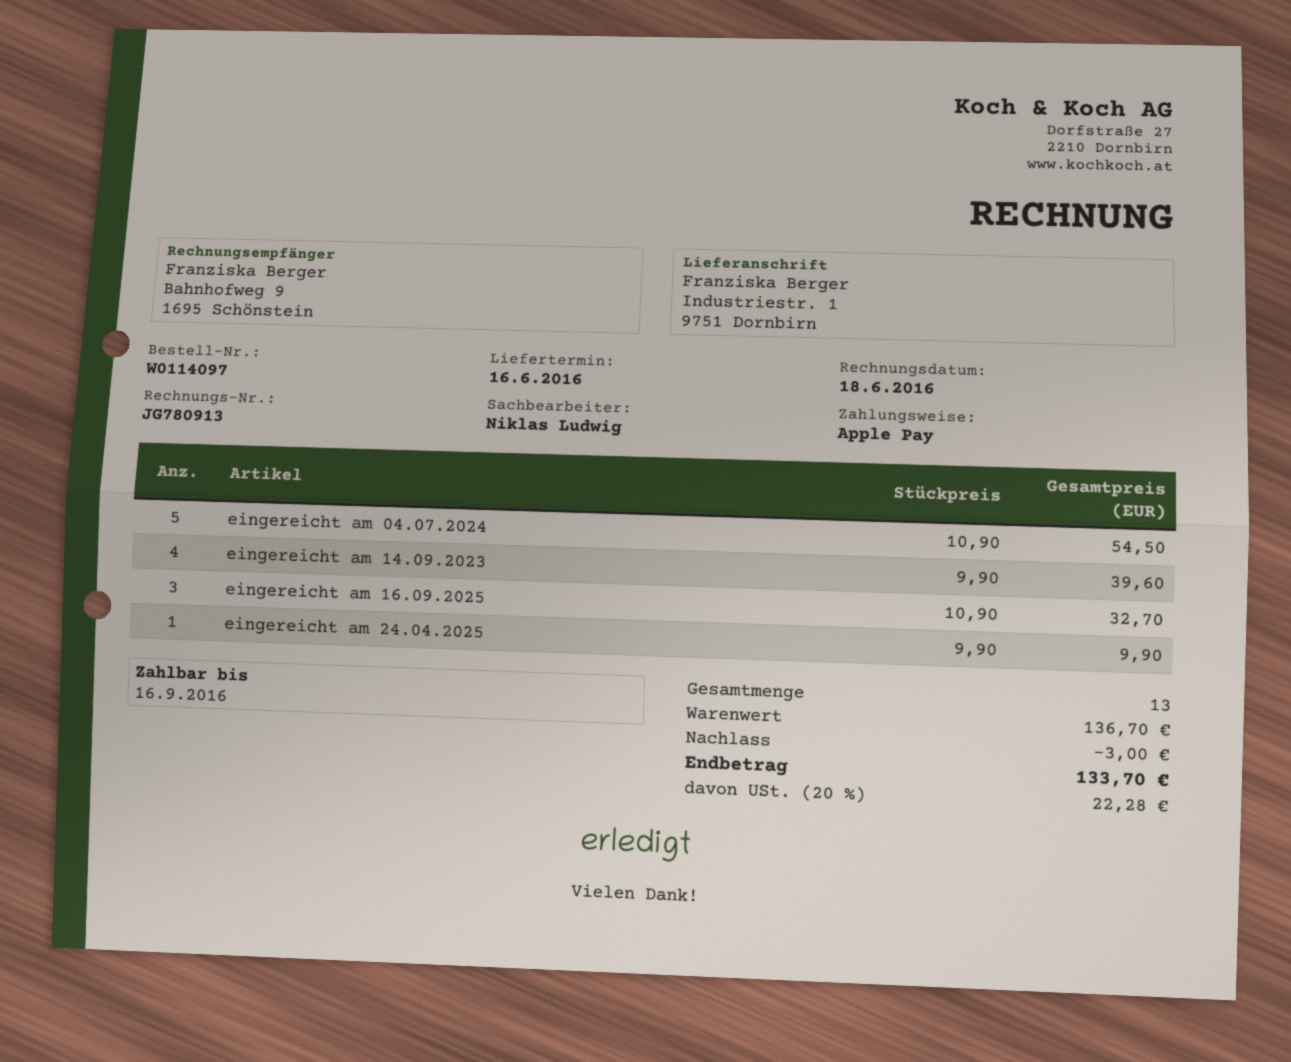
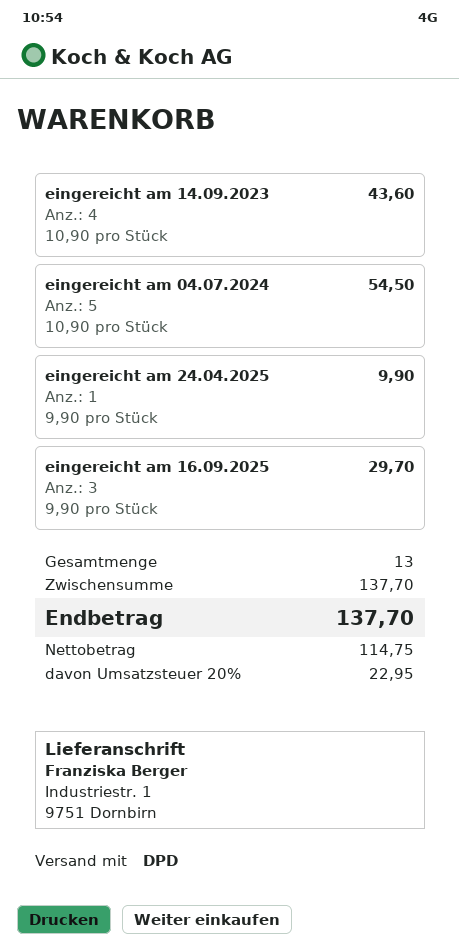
eingereicht am 14.09.2023: 4 x 9.90 = 39.60 -> 4 x 10.90 = 43.60
eingereicht am 16.09.2025: 3 x 10.90 = 32.70 -> 3 x 9.90 = 29.70
subtotal: 136.70 -> 137.70
discount: 3.00 -> none
tax: 20% = 22.28 -> 20% = 22.95
total: 133.70 -> 137.70

